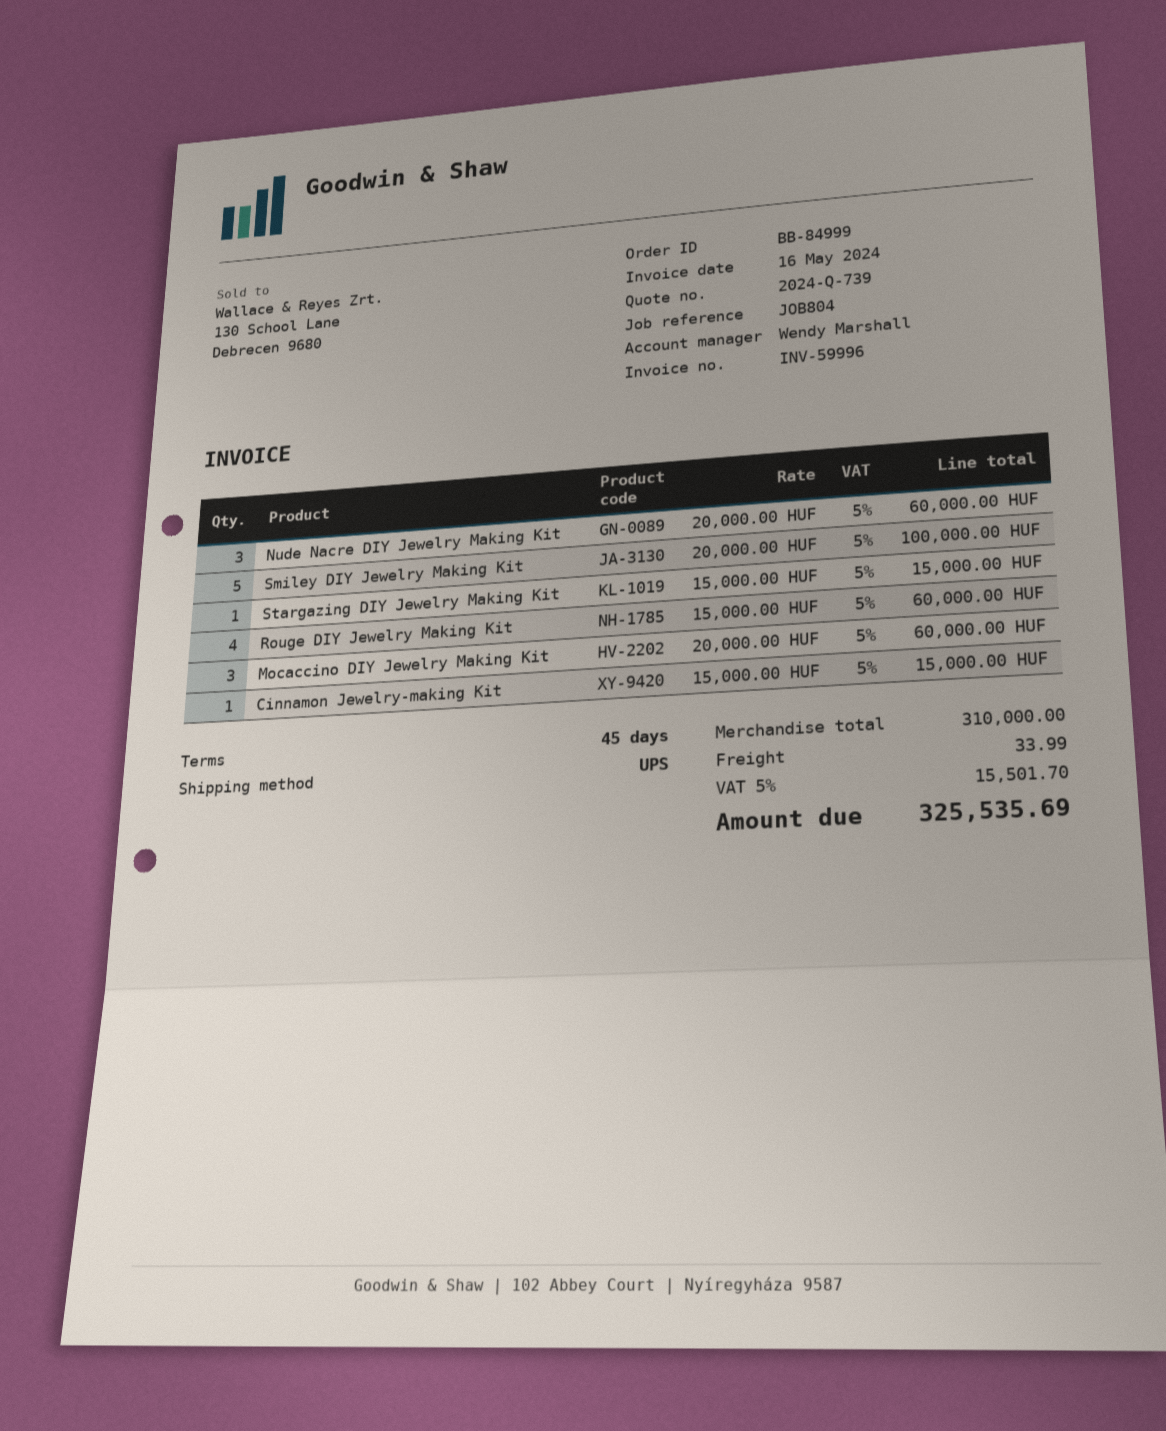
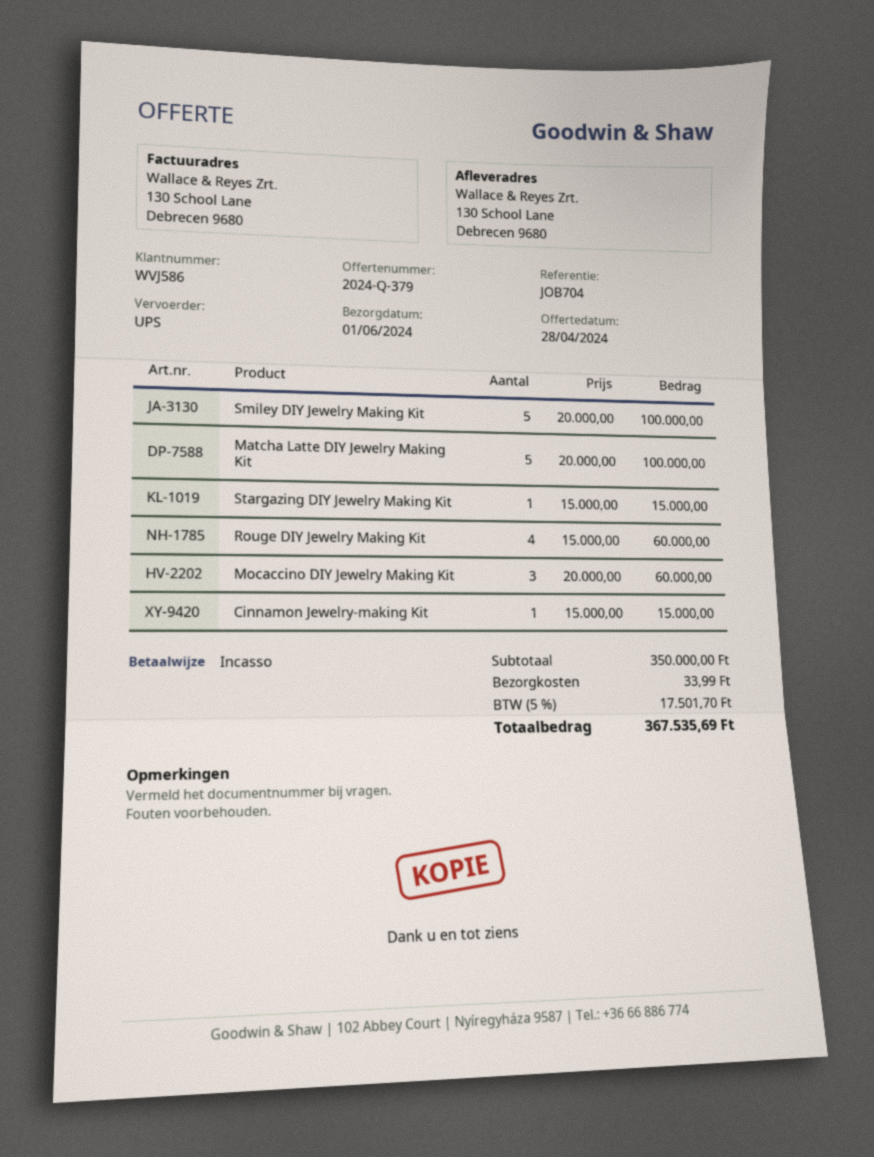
quote number: 2024-Q-739 -> 2024-Q-379
reference: JOB804 -> JOB704
Nude Nacre DIY Jewelry Making Kit: 3 x 20000.00 = 60000.00 -> none
Matcha Latte DIY Jewelry Making Kit: none -> 5 x 20000.00 = 100000.00
subtotal: 310000.00 -> 350000.00
tax: 5% = 15501.70 -> 5% = 17501.70
total: 325535.69 -> 367535.69

